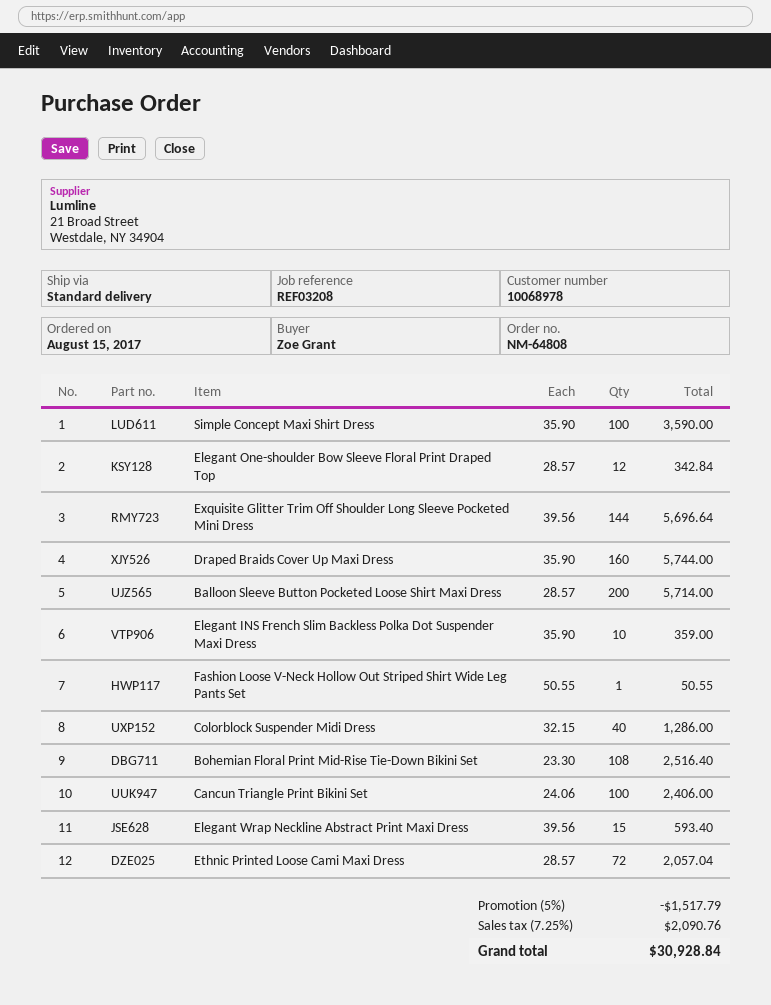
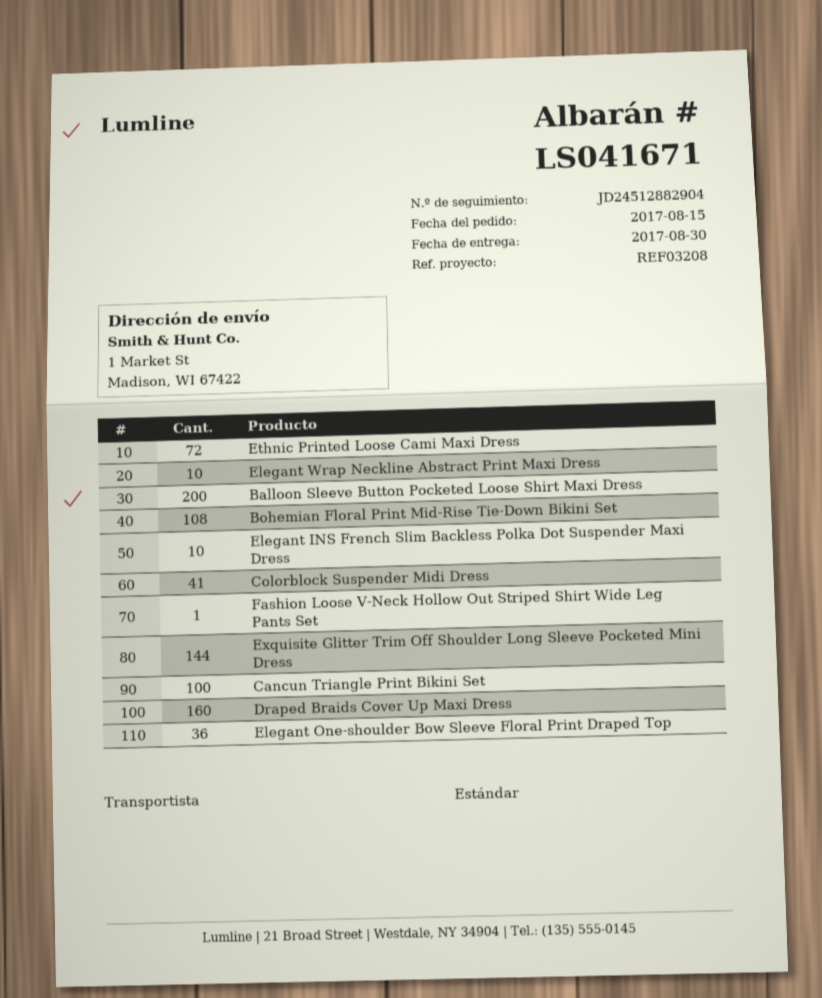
Simple Concept Maxi Shirt Dress: 100 -> none
Elegant One-shoulder Bow Sleeve Floral Print Draped Top: 12 -> 36
Colorblock Suspender Midi Dress: 40 -> 41
Elegant Wrap Neckline Abstract Print Maxi Dress: 15 -> 10

